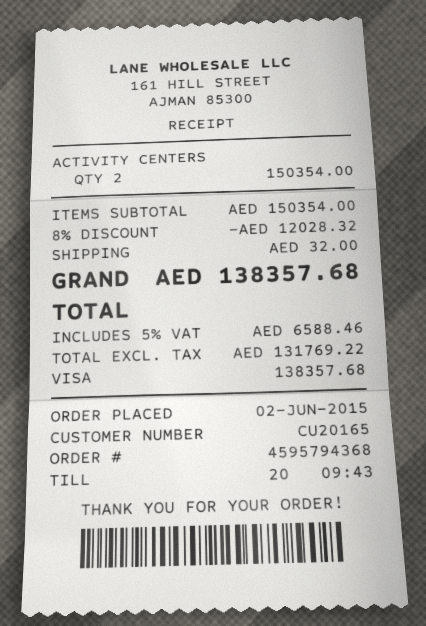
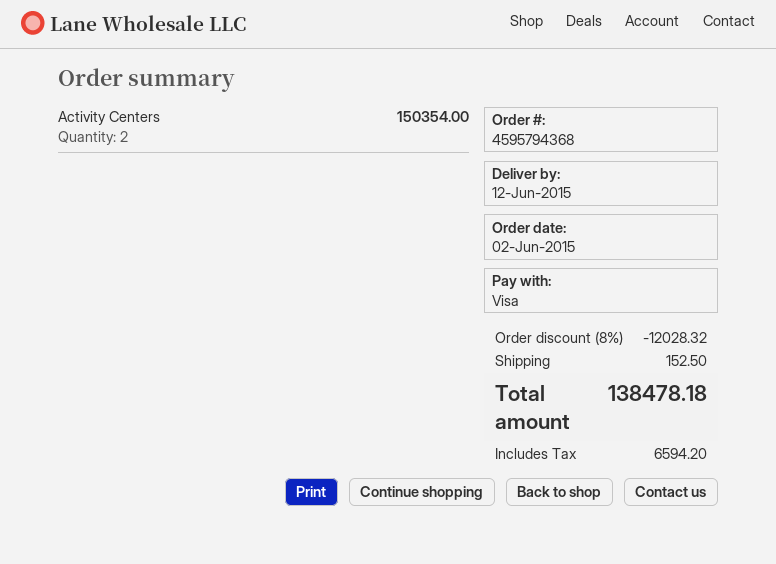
shipping: 32.00 -> 152.50
tax: 6588.46 -> 6594.20
total: 138357.68 -> 138478.18

